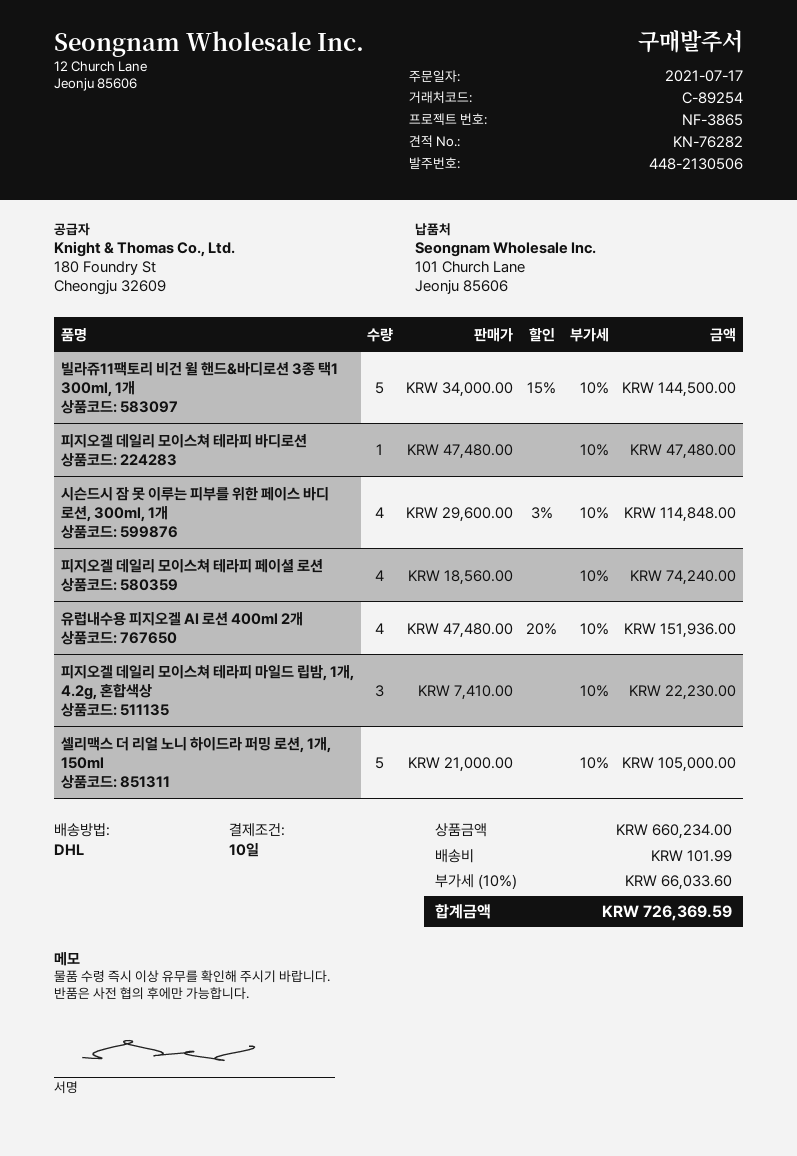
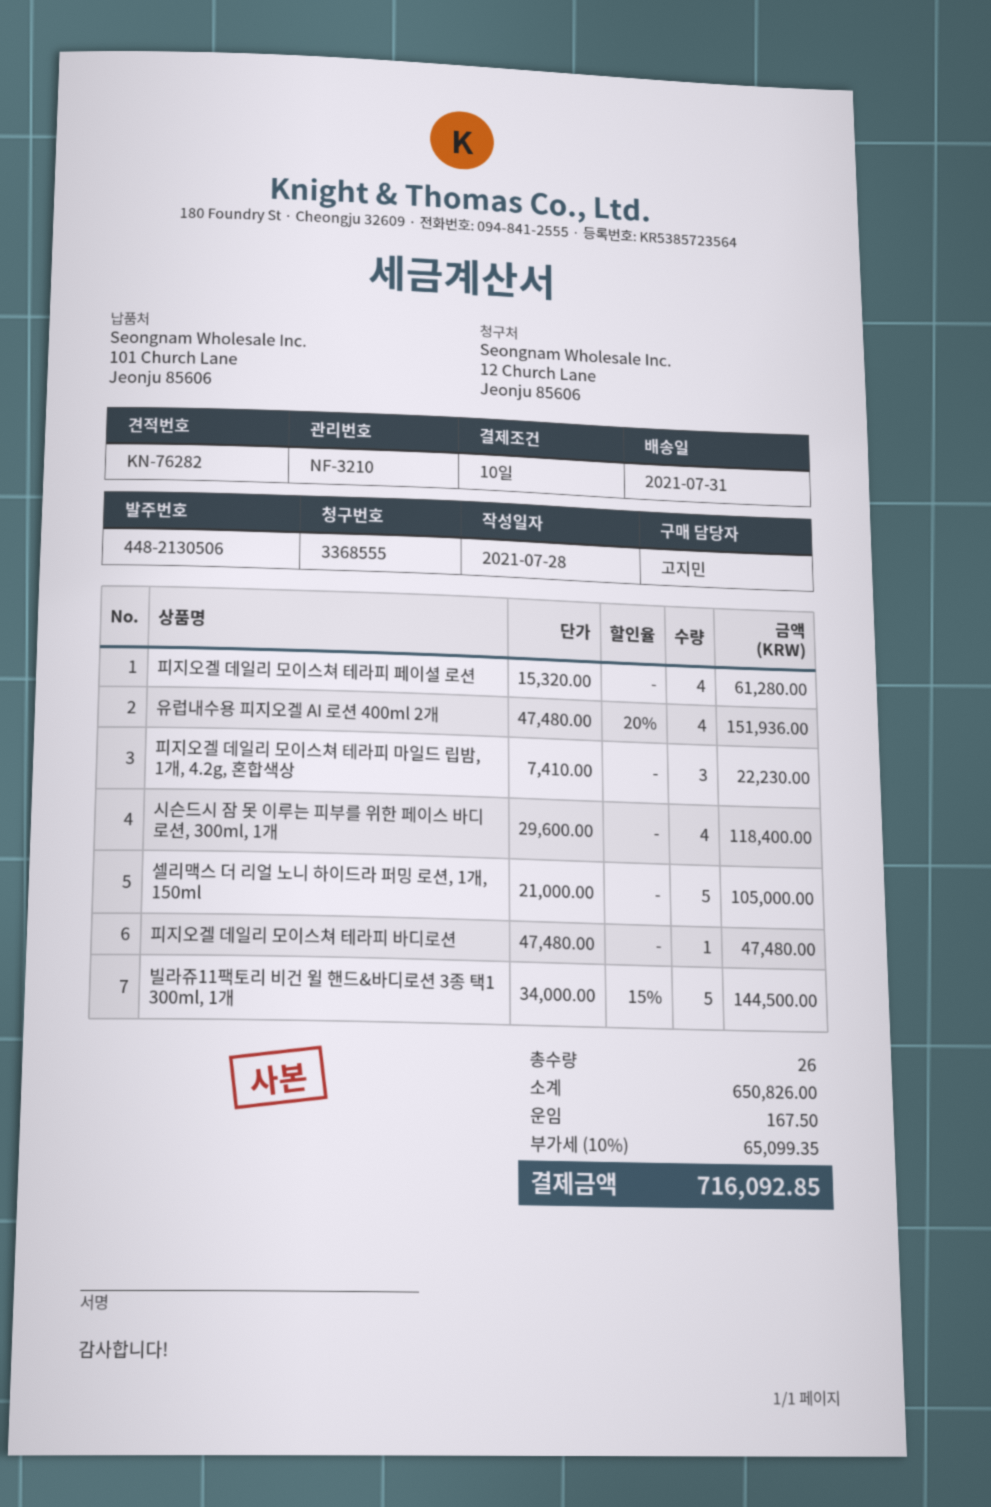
reference: NF-3865 -> NF-3210
시슨드시 잠 못 이루는 피부를 위한 페이스 바디 로션, 300ml, 1개: 4 x 29600.00 - 3% = 114848.00 -> 4 x 29600.00 = 118400.00
피지오겔 데일리 모이스쳐 테라피 페이셜 로션: 4 x 18560.00 = 74240.00 -> 4 x 15320.00 = 61280.00
subtotal: 660234.00 -> 650826.00
shipping: 101.99 -> 167.50
tax: 10% = 66033.60 -> 10% = 65099.35
total: 726369.59 -> 716092.85

